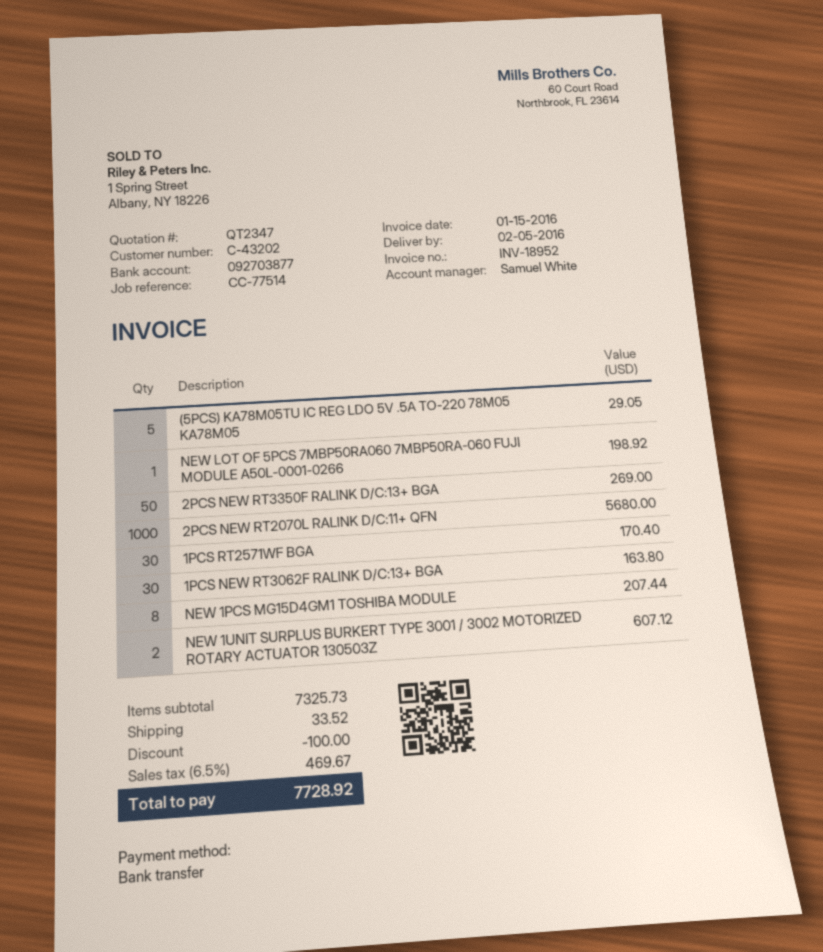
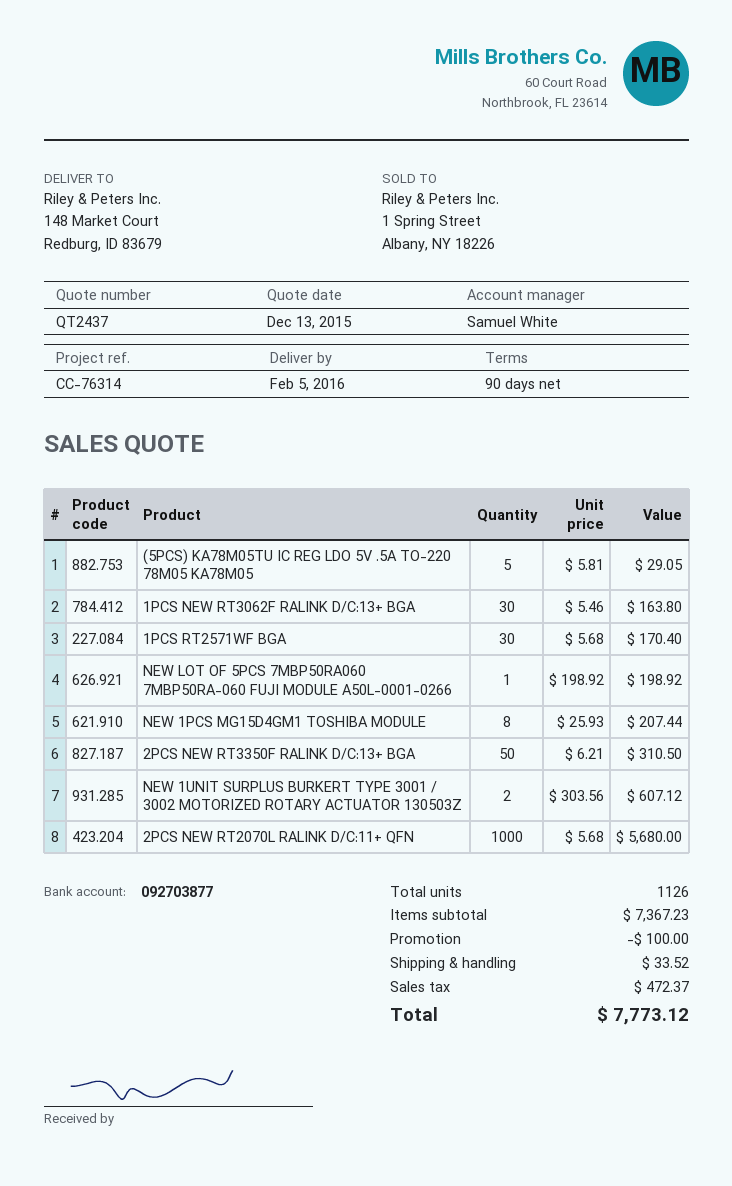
quote number: QT2347 -> QT2437
reference: CC-77514 -> CC-76314
2PCS NEW RT3350F RALINK D/C:13+ BGA: 50 for 269.00 -> 50 for 310.50
subtotal: 7325.73 -> 7367.23
tax: 469.67 -> 472.37
total: 7728.92 -> 7773.12

